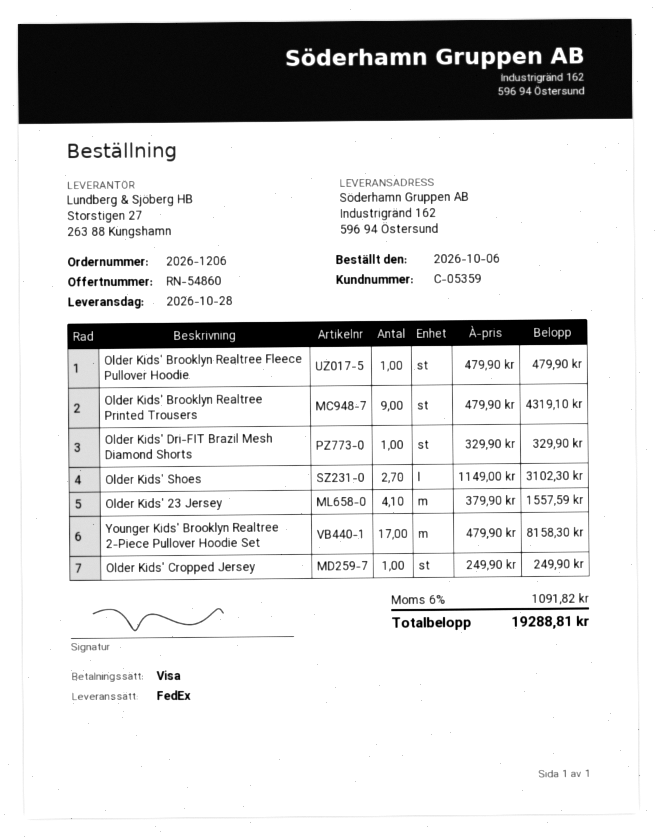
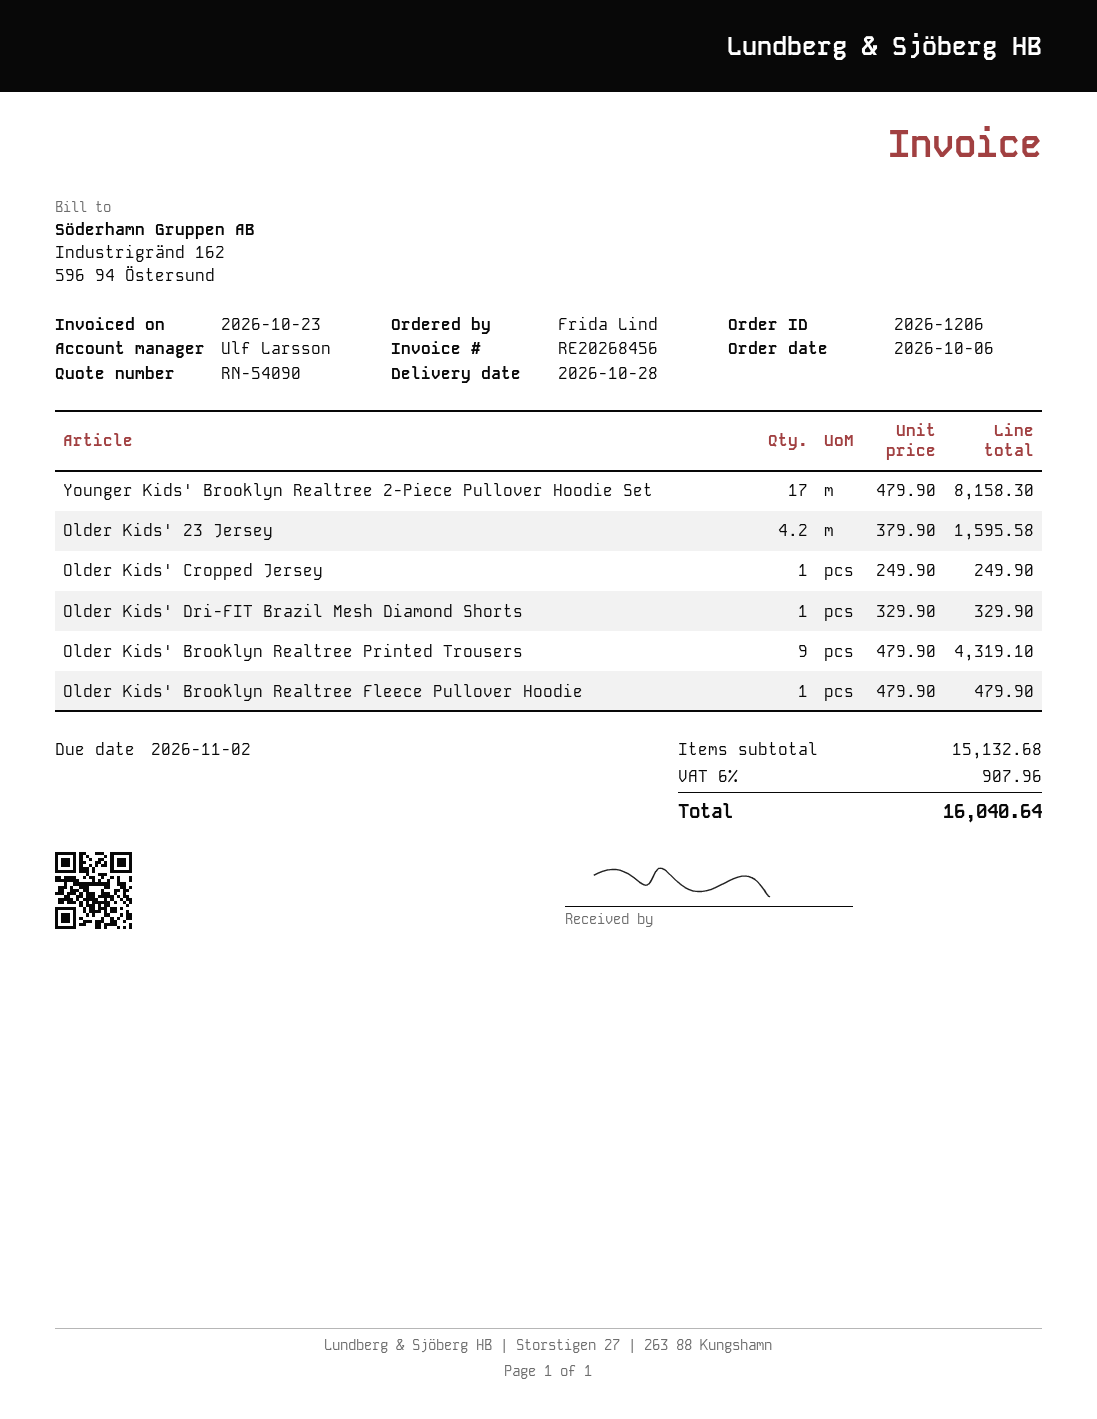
quote number: RN-54860 -> RN-54090
Older Kids' Shoes: 2.7 x 1149.00 = 3102.30 -> none
Older Kids' 23 Jersey: 4.1 x 379.90 = 1557.59 -> 4.2 x 379.90 = 1595.58
tax: 6% = 1091.82 -> 6% = 907.96
total: 19288.81 -> 16040.64

